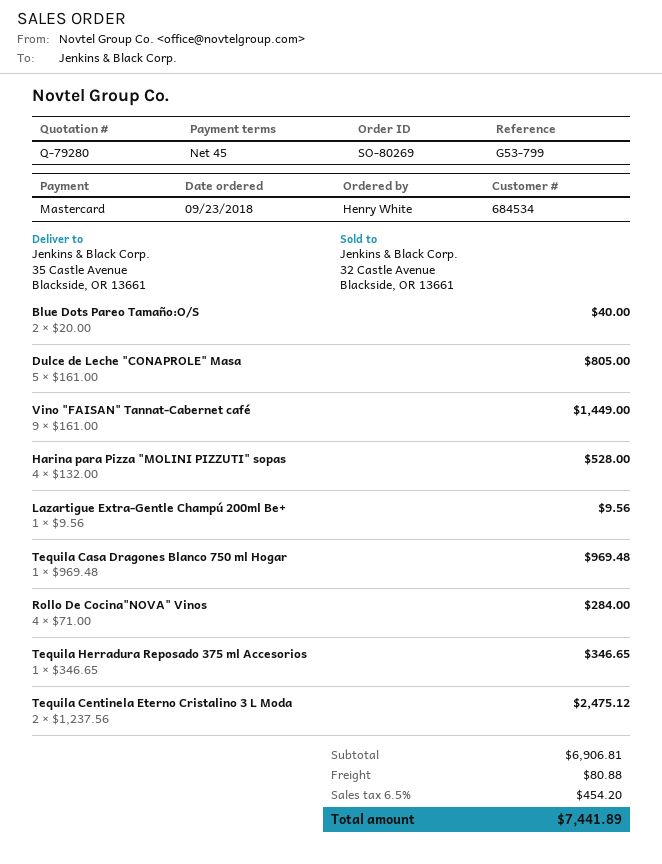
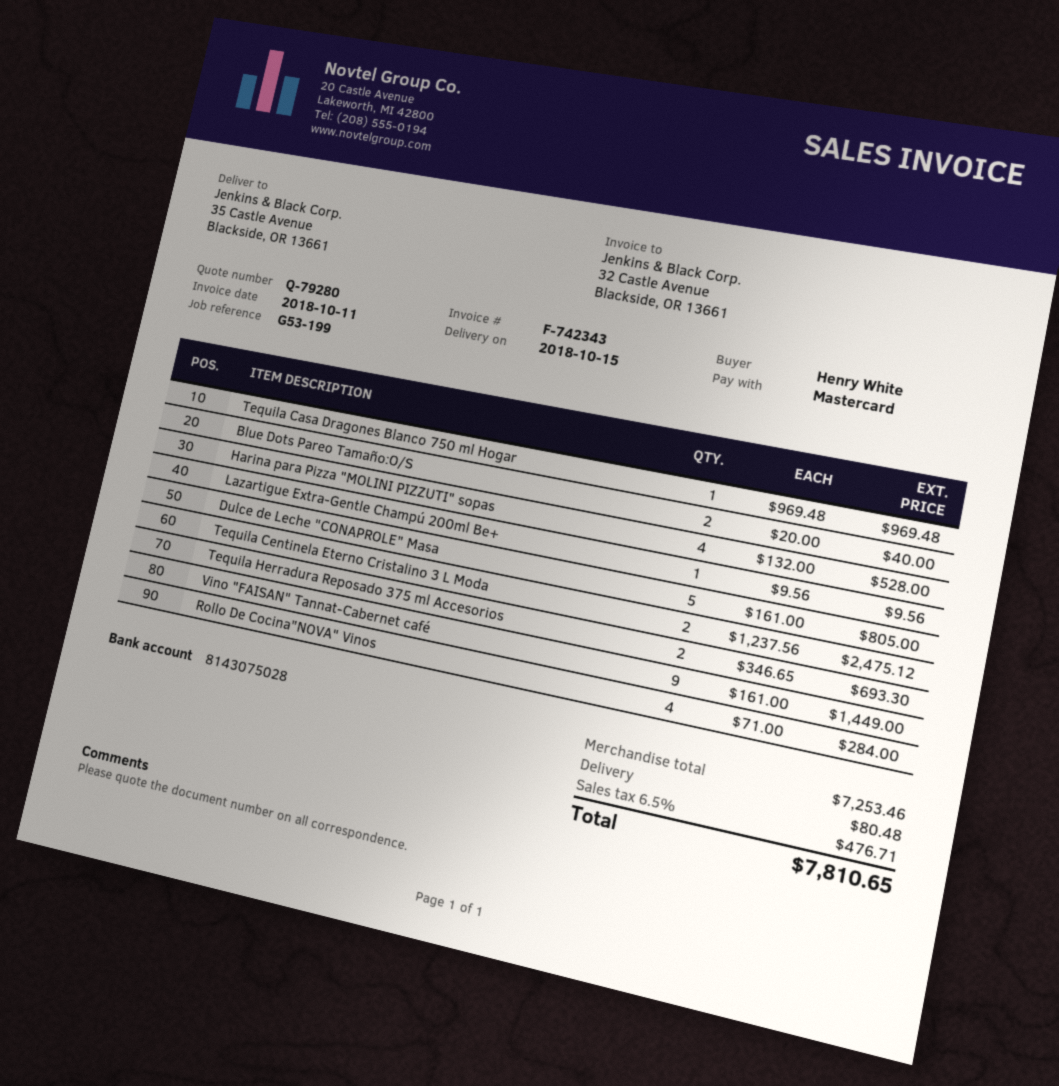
reference: G53-799 -> G53-199
Tequila Herradura Reposado 375 ml Accesorios: 1 x 346.65 = 346.65 -> 2 x 346.65 = 693.30
subtotal: 6906.81 -> 7253.46
shipping: 80.88 -> 80.48
tax: 6.5% = 454.20 -> 6.5% = 476.71
total: 7441.89 -> 7810.65

